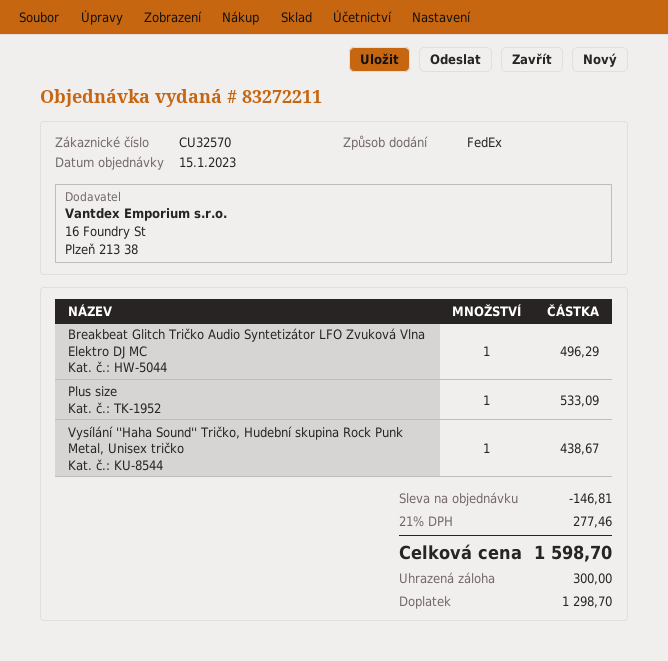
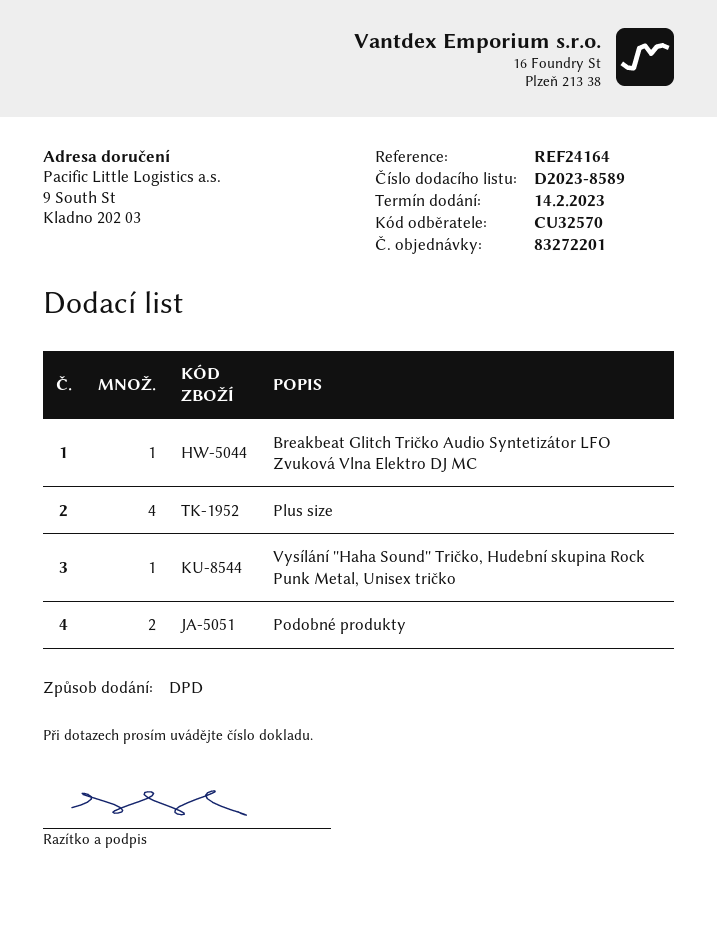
order number: 83272211 -> 83272201
shipping method: FedEx -> DPD
Plus size: 1 -> 4
Podobné produkty: none -> 2

